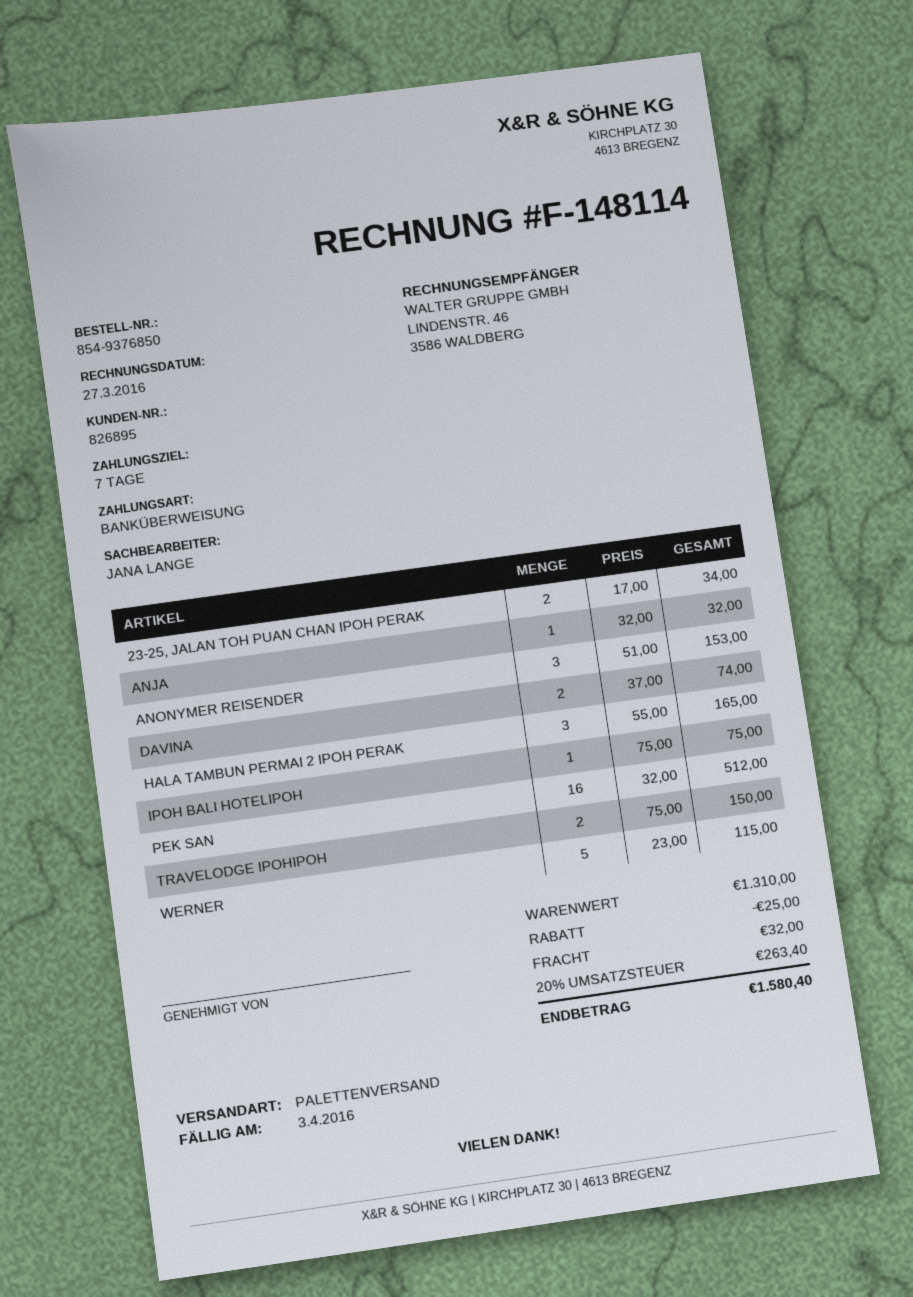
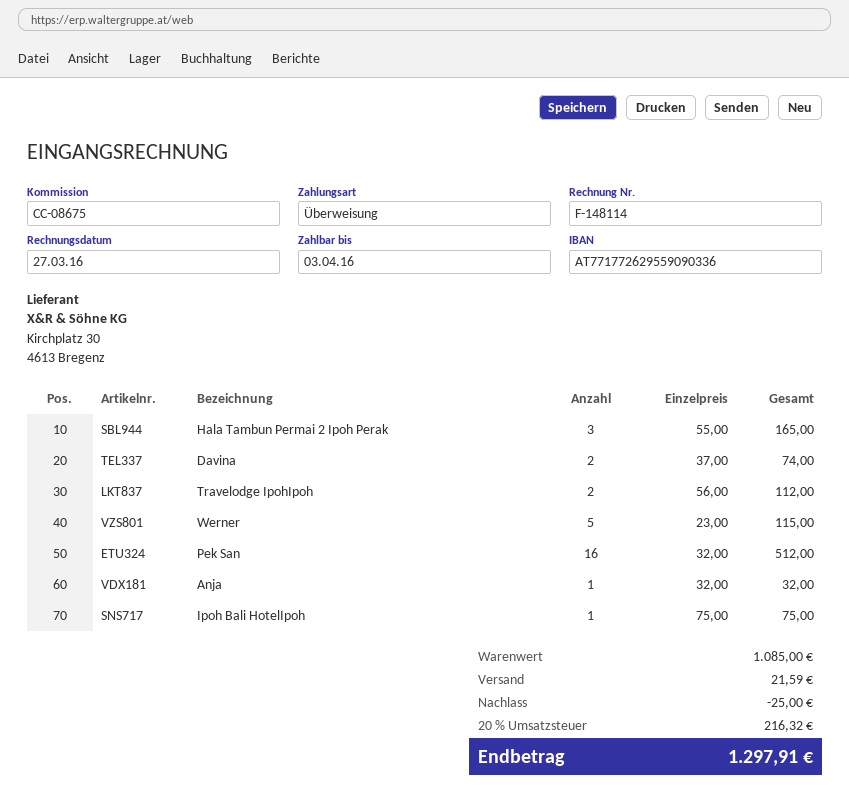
23-25, JALAN TOH PUAN CHAN IPOH PERAK: 2 x 17.00 = 34.00 -> none
ANONYMER REISENDER: 3 x 51.00 = 153.00 -> none
TRAVELODGE IPOHIPOH: 2 x 75.00 = 150.00 -> 2 x 56.00 = 112.00
subtotal: 1310.00 -> 1085.00
shipping: 32.00 -> 21.59
tax: 20% = 263.40 -> 20% = 216.32
total: 1580.40 -> 1297.91

